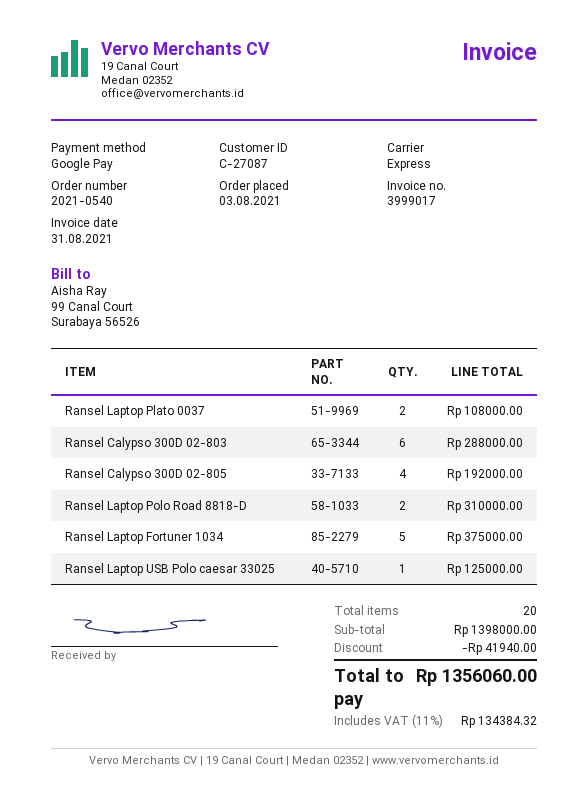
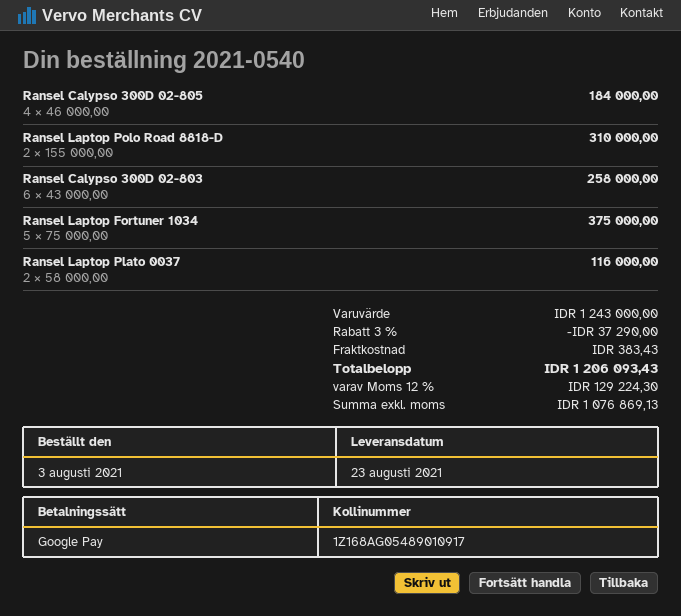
Ransel Laptop Plato 0037: 2 for 108000.00 -> 2 for 116000.00
Ransel Calypso 300D 02-803: 6 for 288000.00 -> 6 for 258000.00
Ransel Calypso 300D 02-805: 4 for 192000.00 -> 4 for 184000.00
Ransel Laptop USB Polo caesar 33025: 1 for 125000.00 -> none
subtotal: 1398000.00 -> 1243000.00
discount: 41940.00 -> 37290.00
shipping: none -> 383.43
tax: 11% = 134384.32 -> 12% = 129224.30
total: 1356060.00 -> 1206093.43

